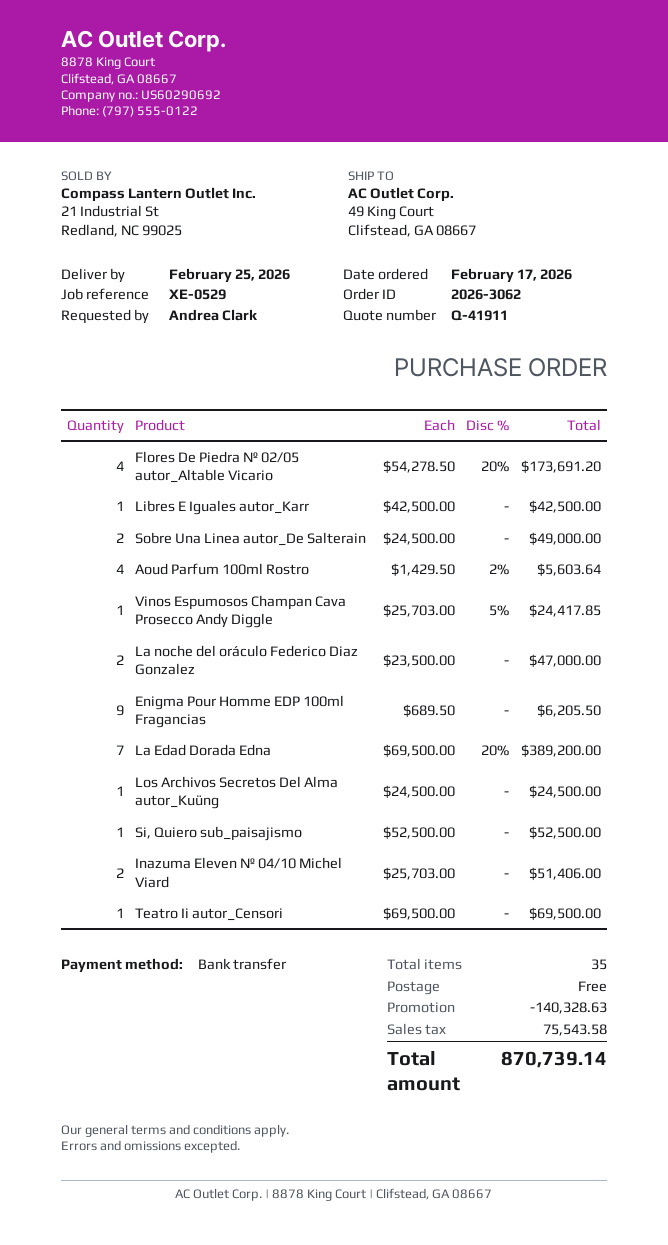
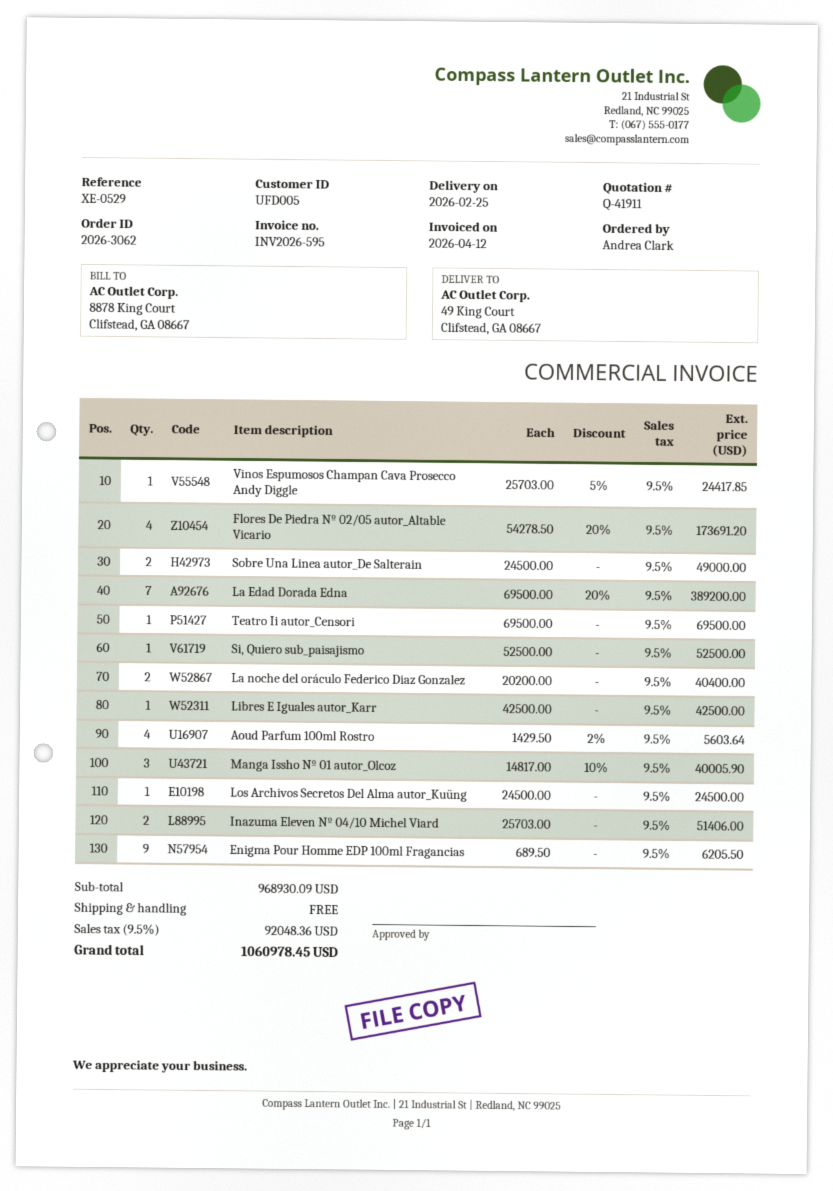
La noche del oráculo Federico Diaz Gonzalez: 2 x 23500.00 = 47000.00 -> 2 x 20200.00 = 40400.00
Manga Issho Nº 01 autor_Olcoz: none -> 3 x 14817.00 - 10% = 40005.90
discount: 140328.63 -> none
tax: 75543.58 -> 92048.36
total: 870739.14 -> 1060978.45

